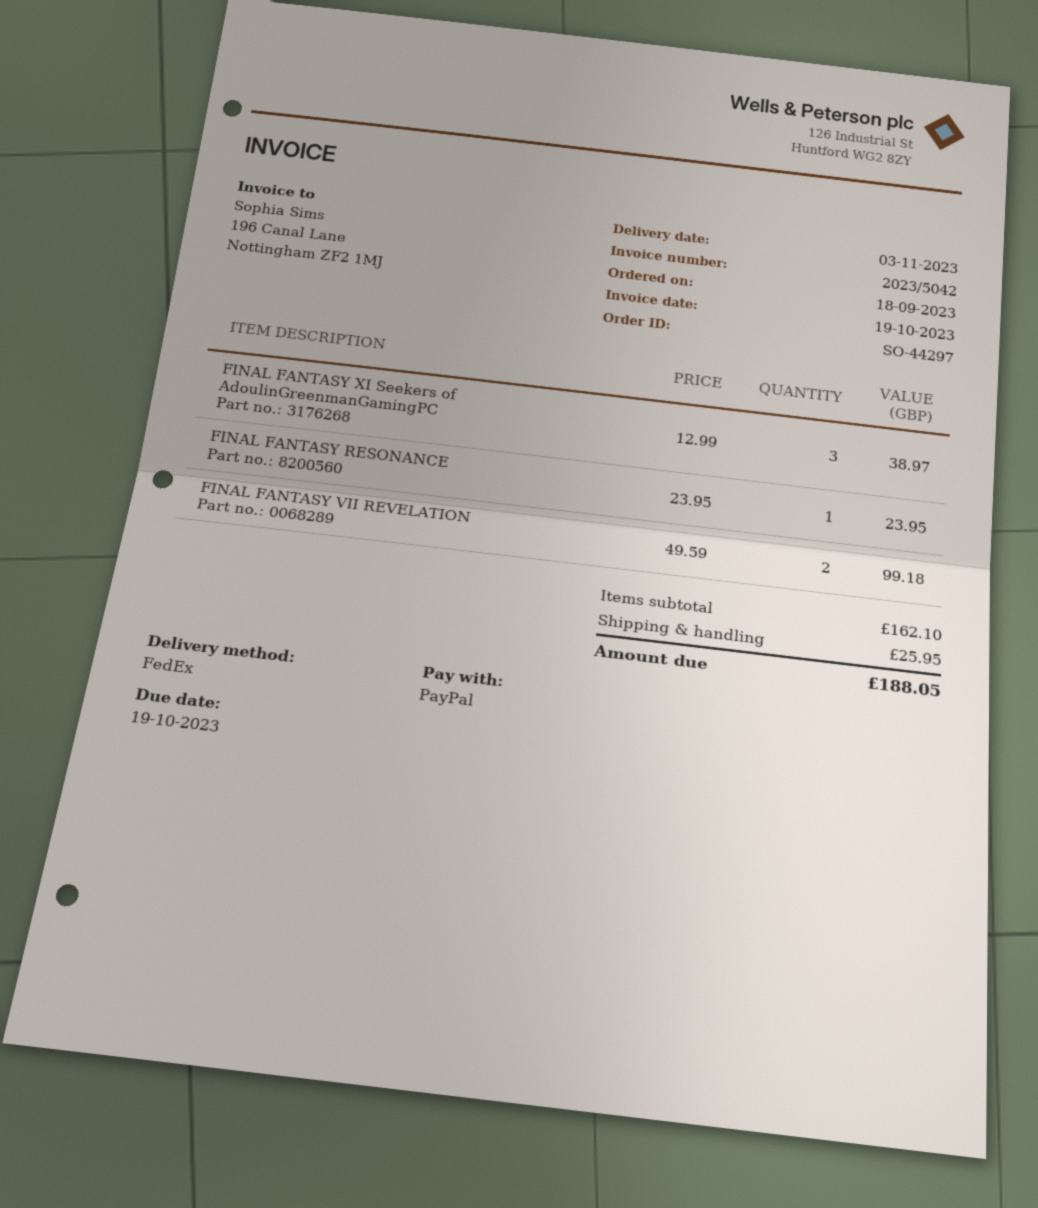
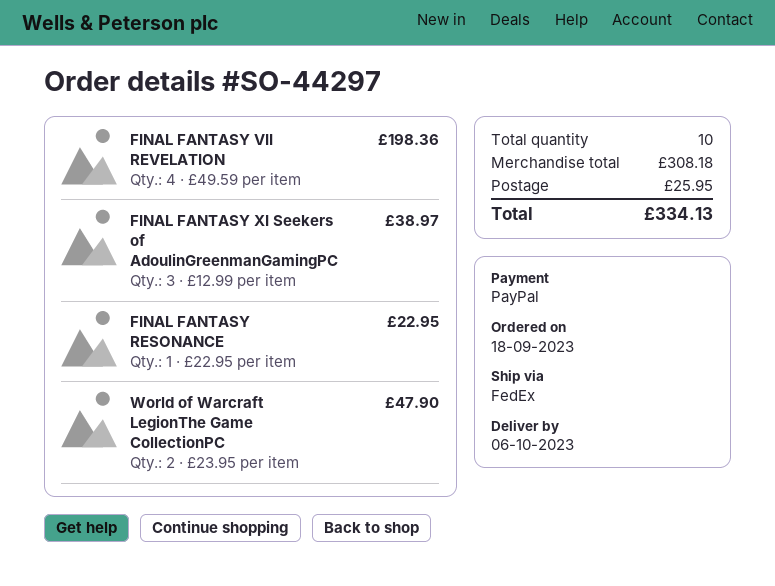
delivery date: 2023-11-03 -> 2023-10-06
FINAL FANTASY RESONANCE: 1 x 23.95 = 23.95 -> 1 x 22.95 = 22.95
FINAL FANTASY VII REVELATION: 2 x 49.59 = 99.18 -> 4 x 49.59 = 198.36
World of Warcraft LegionThe Game CollectionPC: none -> 2 x 23.95 = 47.90
subtotal: 162.10 -> 308.18
total: 188.05 -> 334.13

